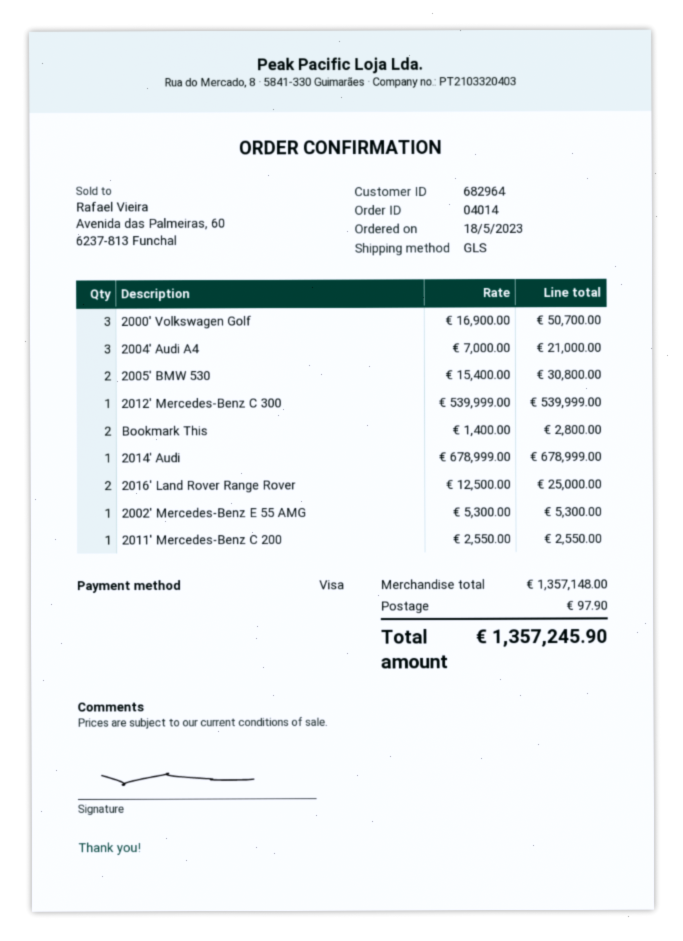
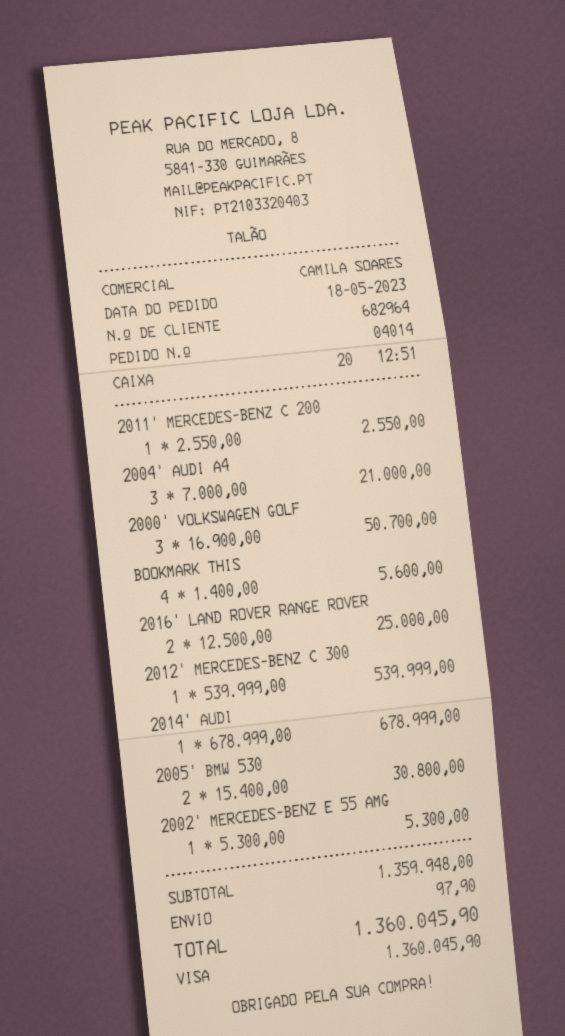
Bookmark This: 2 x 1400.00 = 2800.00 -> 4 x 1400.00 = 5600.00
subtotal: 1357148.00 -> 1359948.00
total: 1357245.90 -> 1360045.90

